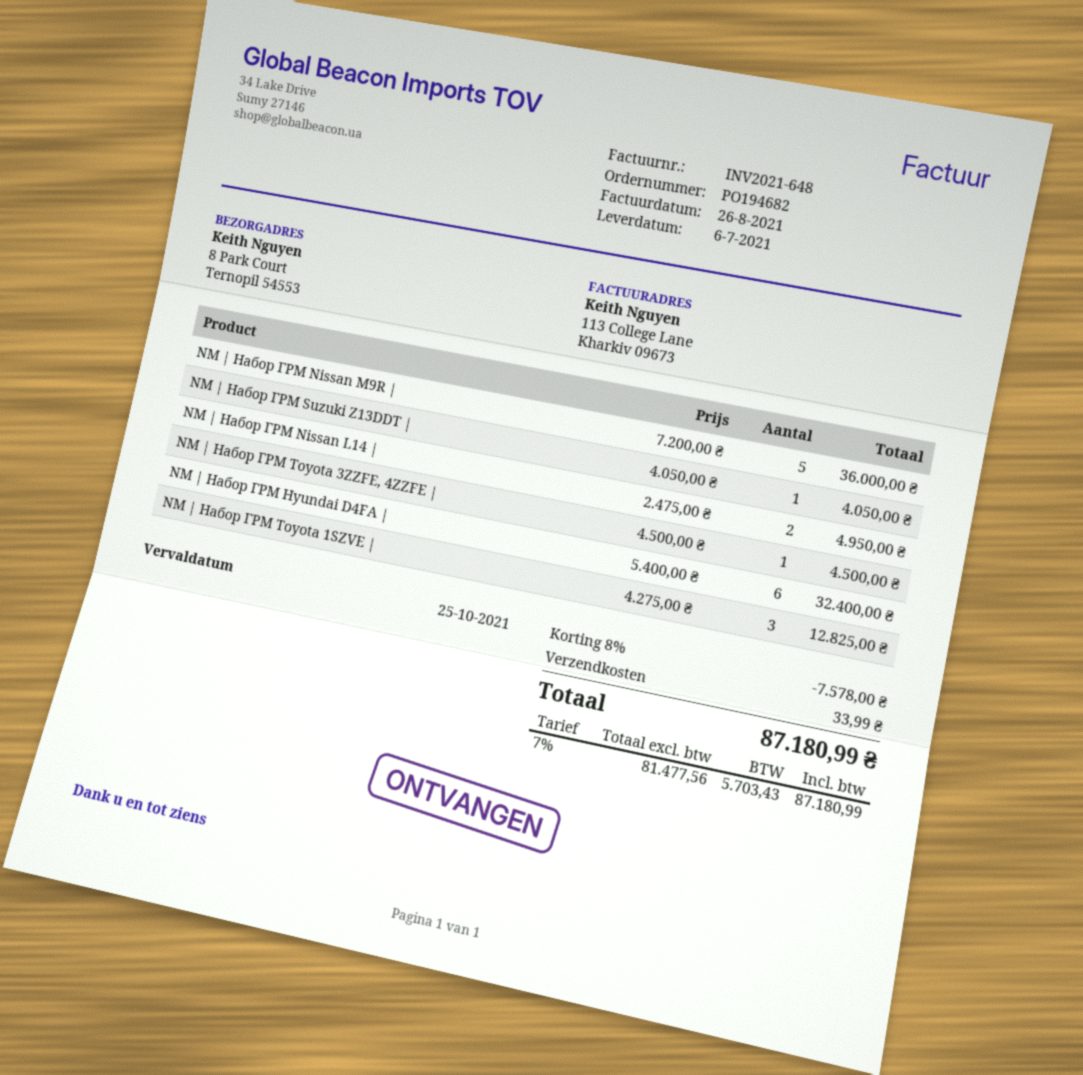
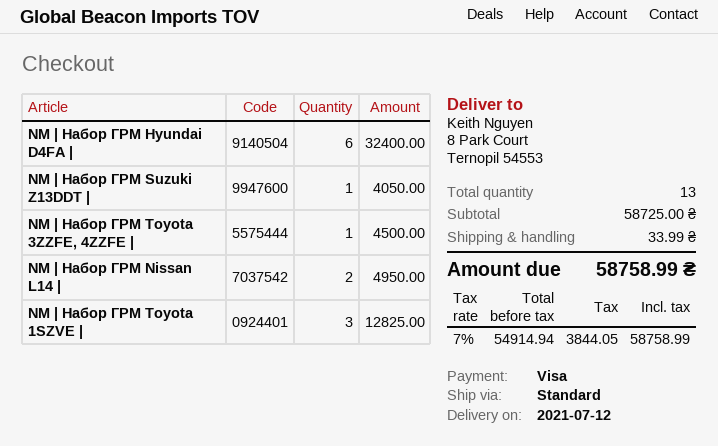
delivery date: 2021-07-06 -> 2021-07-12
NM | Набор ГРМ Nissan M9R |: 5 for 36000.00 -> none
discount: 8% = 7578.00 -> none
net: 81477.56 -> 54914.94
tax: 7% = 5703.43 -> 7% = 3844.05
total: 87180.99 -> 58758.99

